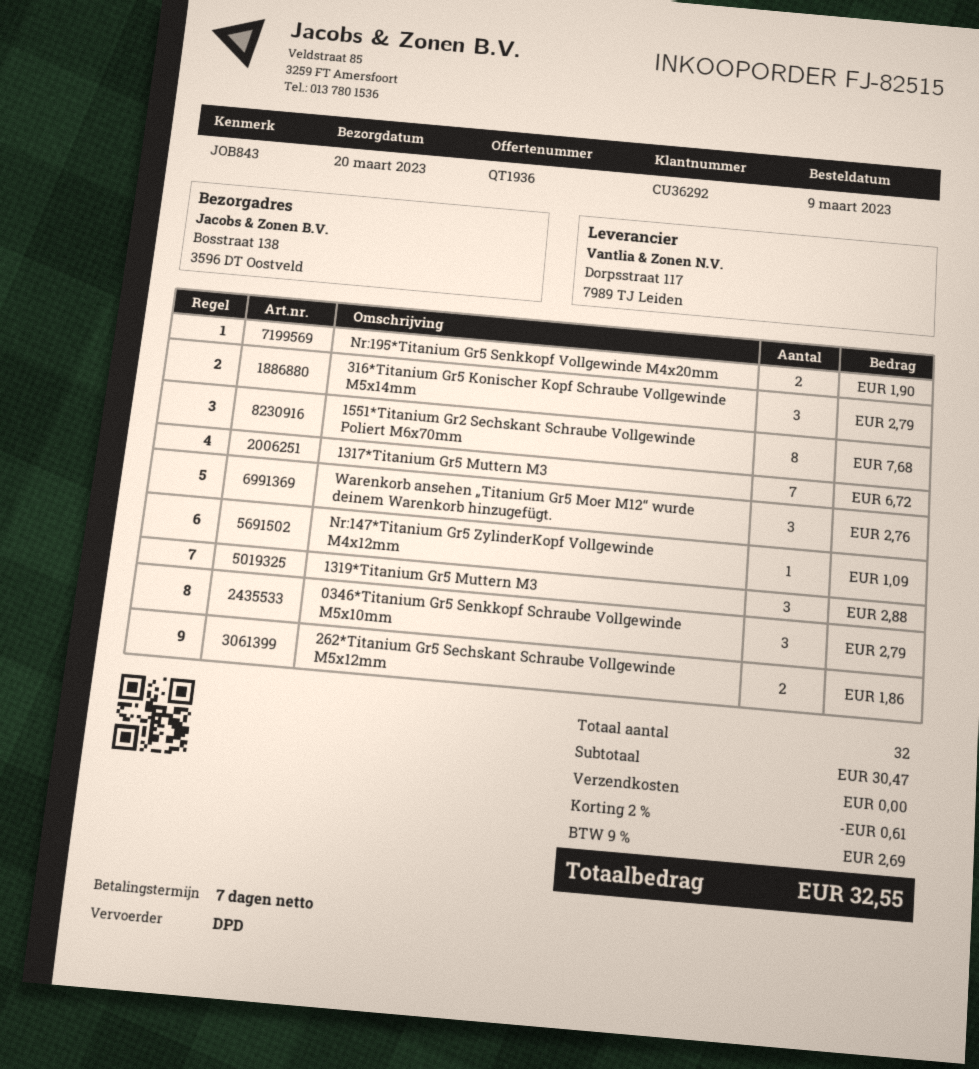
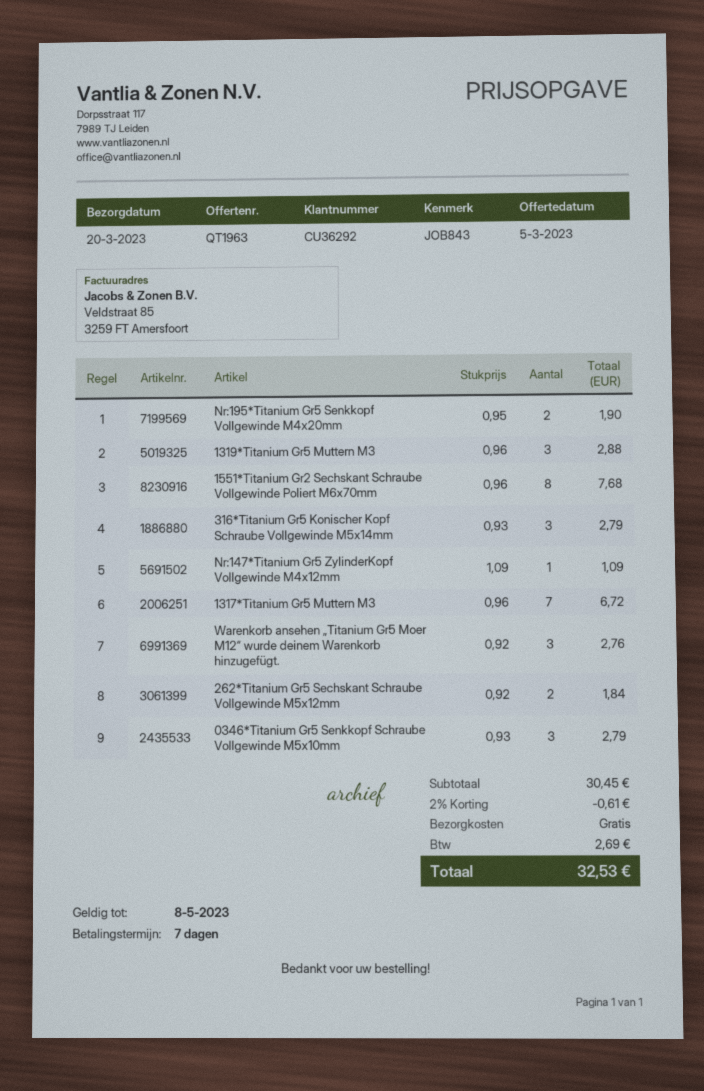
quote number: QT1936 -> QT1963
262*Titanium Gr5 Sechskant Schraube Vollgewinde M5x12mm: 2 for 1.86 -> 2 for 1.84
subtotal: 30.47 -> 30.45
total: 32.55 -> 32.53

